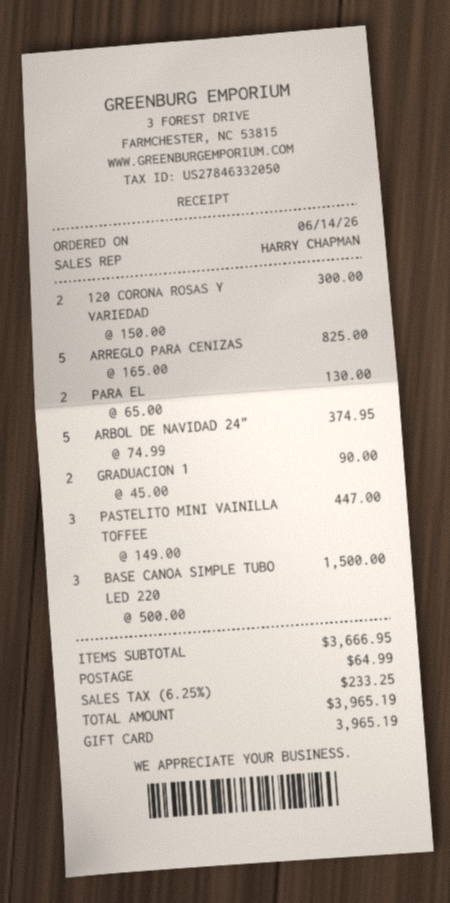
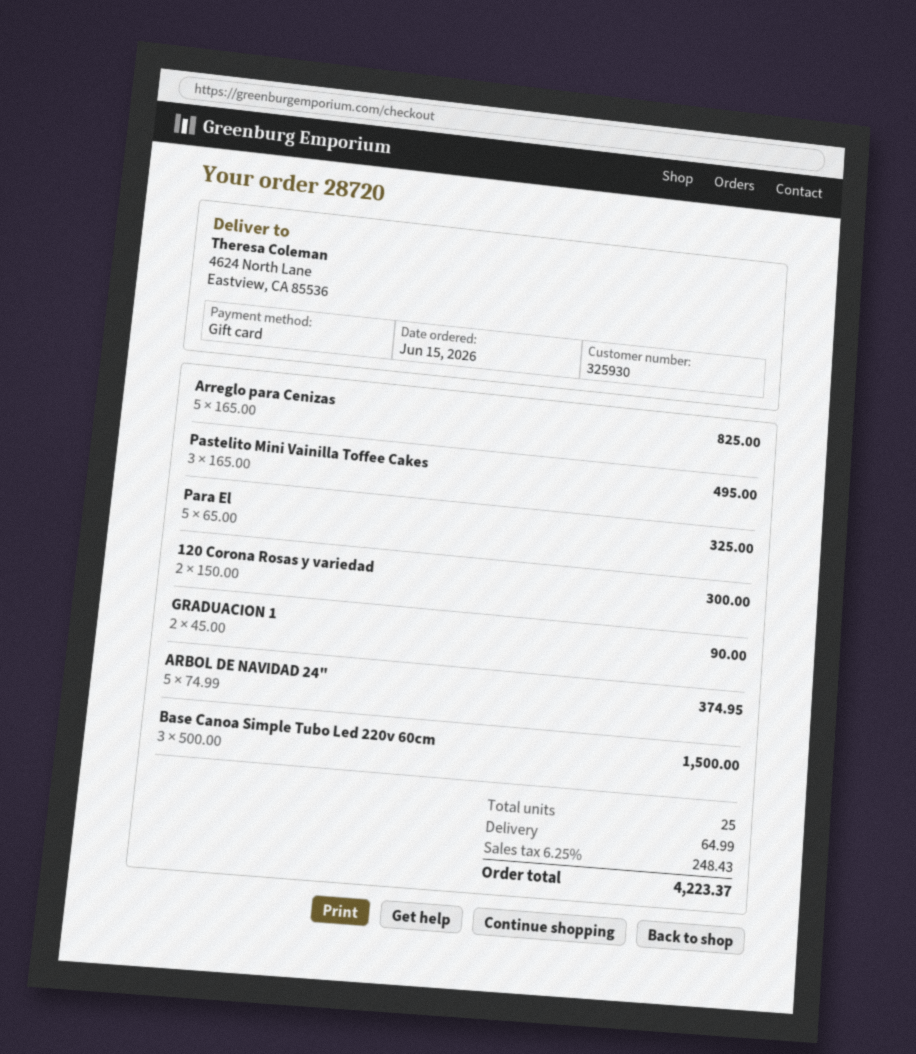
order date: 2026-06-14 -> 2026-06-15
PARA EL: 2 x 65.00 = 130.00 -> 5 x 65.00 = 325.00
PASTELITO MINI VAINILLA TOFFEE: 3 x 149.00 = 447.00 -> 3 x 165.00 = 495.00
tax: 6.25% = 233.25 -> 6.25% = 248.43
total: 3965.19 -> 4223.37

